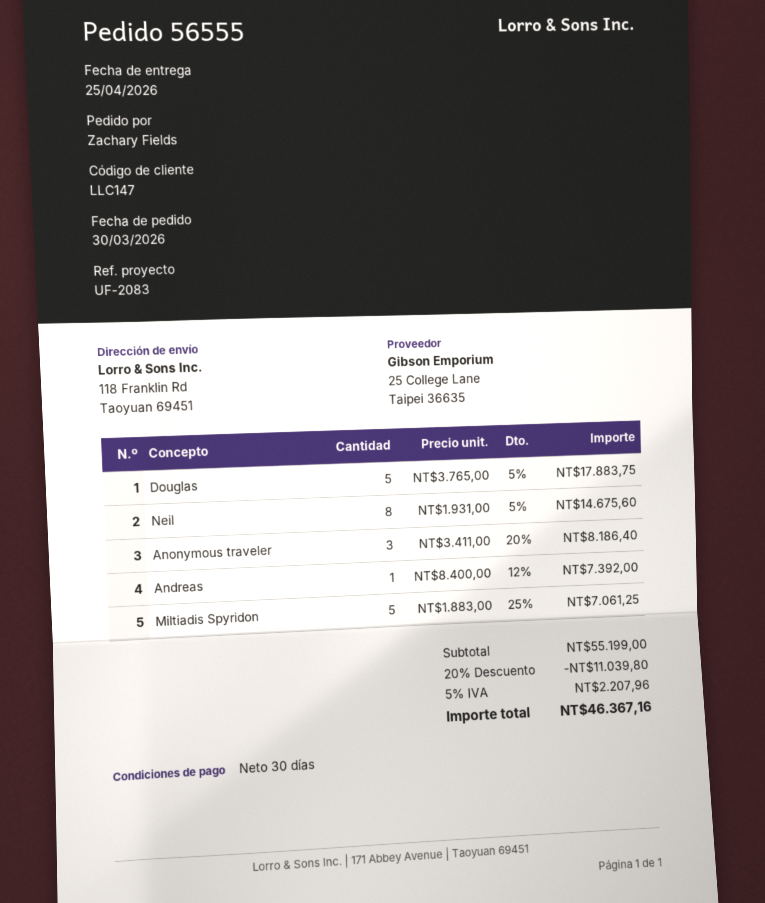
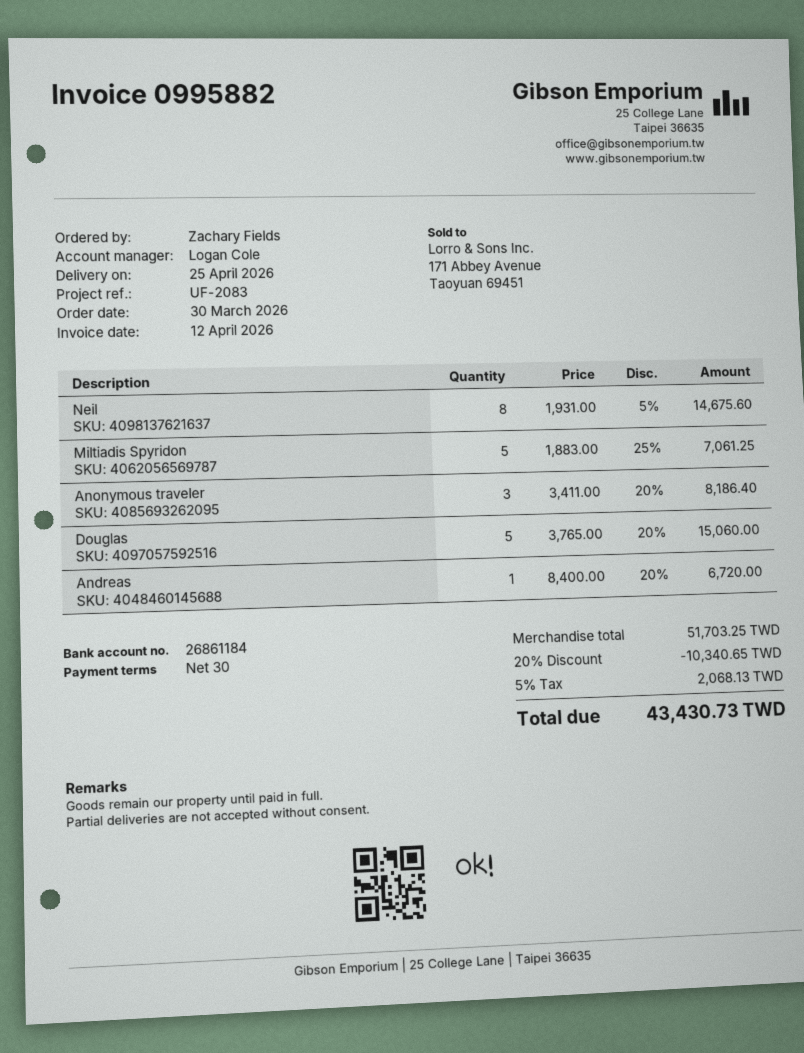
Douglas: 5 x 3765.00 - 5% = 17883.75 -> 5 x 3765.00 - 20% = 15060.00
Andreas: 1 x 8400.00 - 12% = 7392.00 -> 1 x 8400.00 - 20% = 6720.00
subtotal: 55199.00 -> 51703.25
discount: 20% = 11039.80 -> 20% = 10340.65
tax: 5% = 2207.96 -> 5% = 2068.13
total: 46367.16 -> 43430.73

